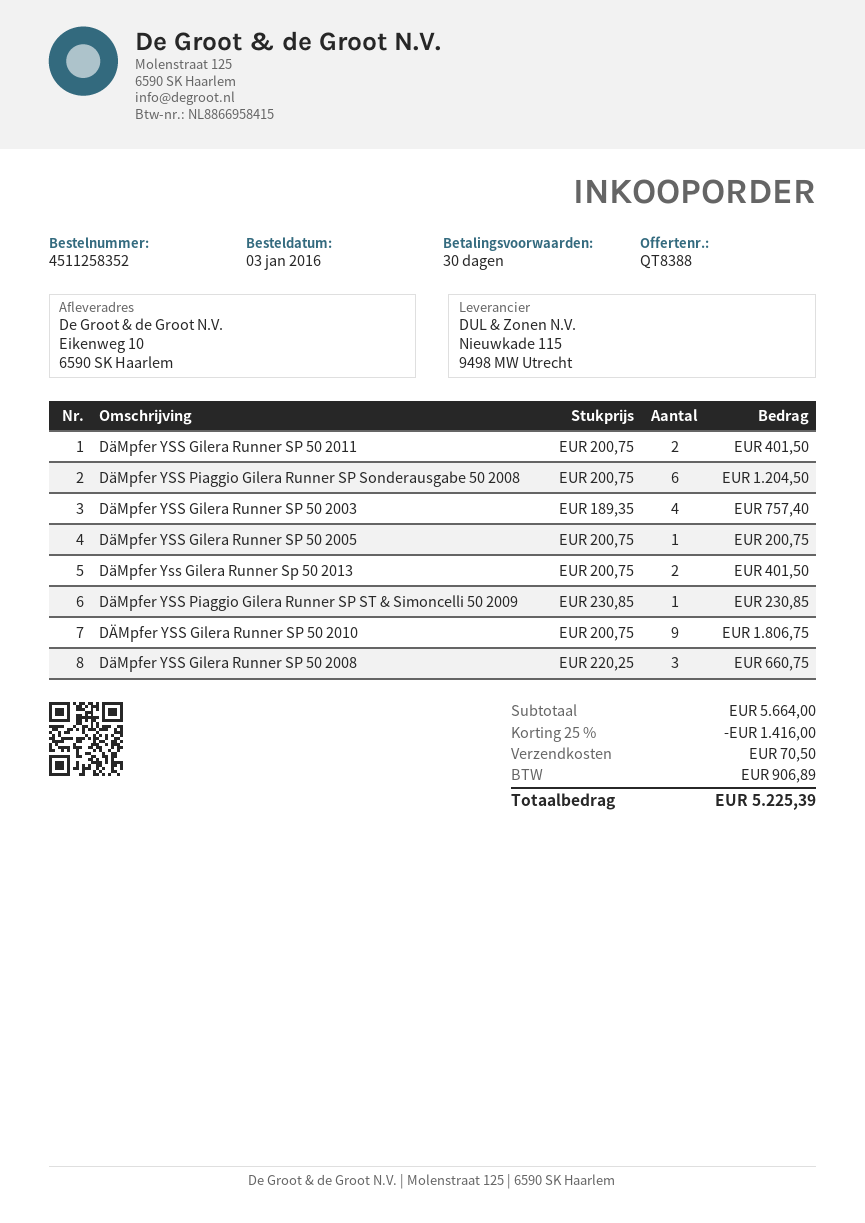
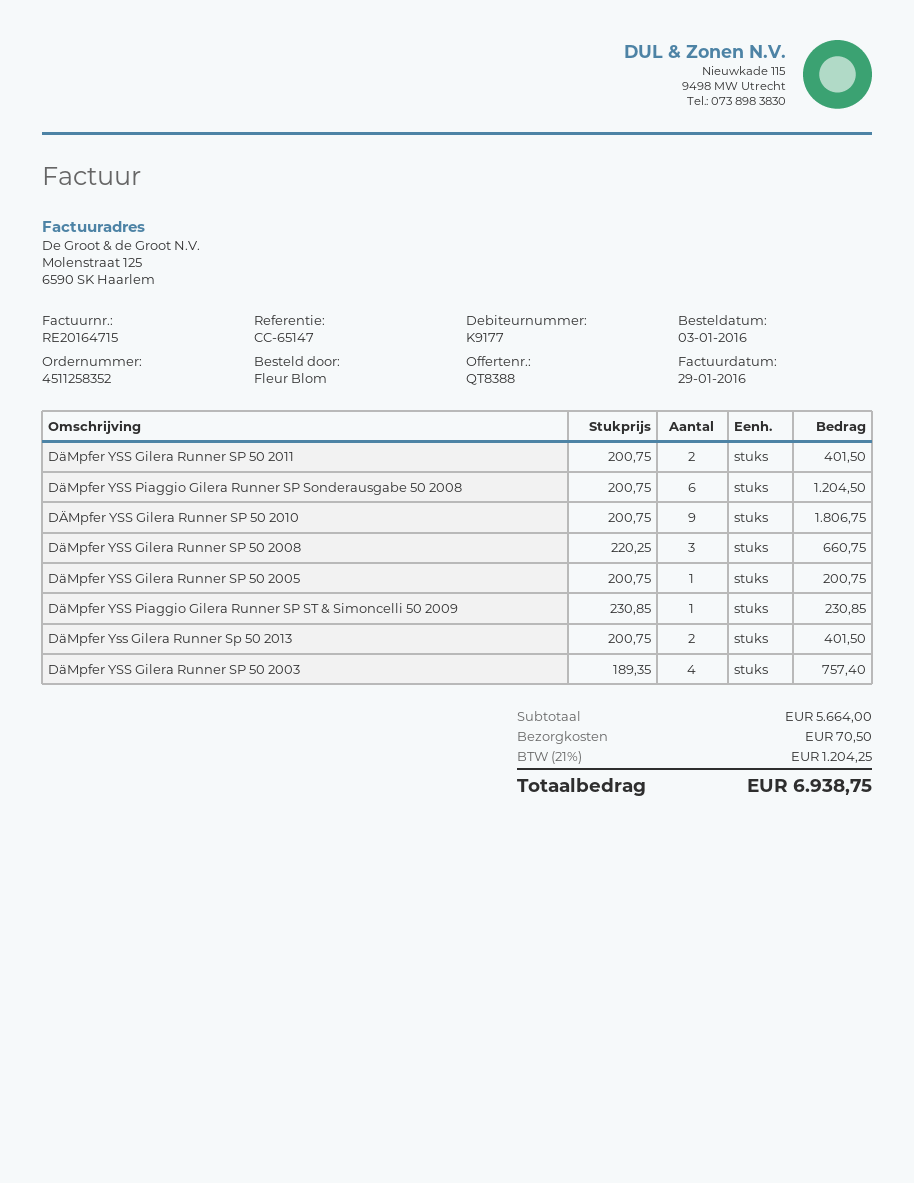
discount: 25% = 1416.00 -> none
tax: 906.89 -> 1204.25
total: 5225.39 -> 6938.75

